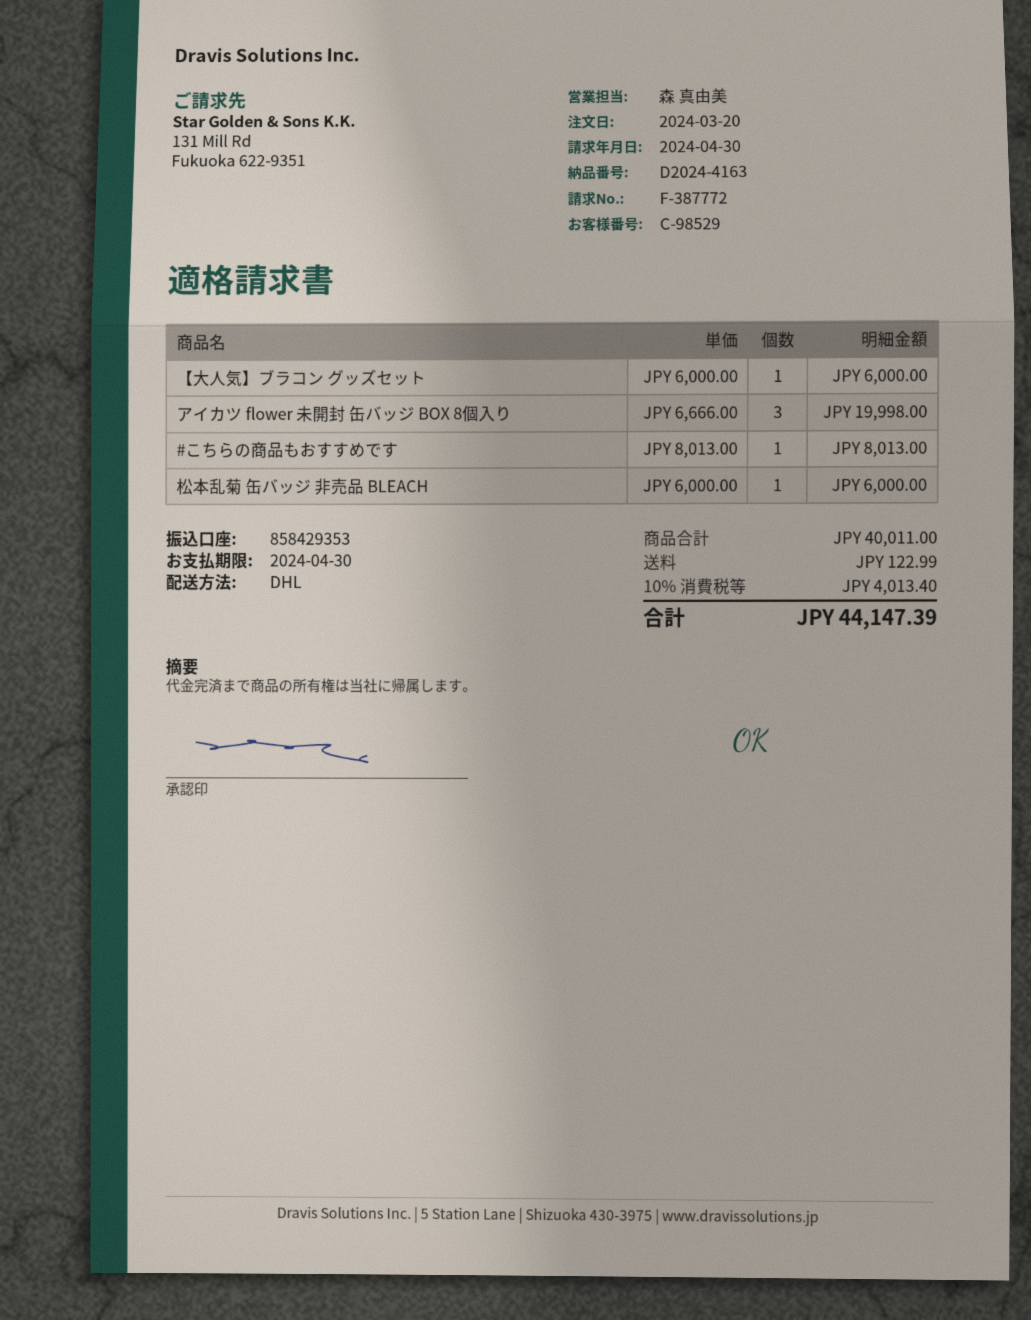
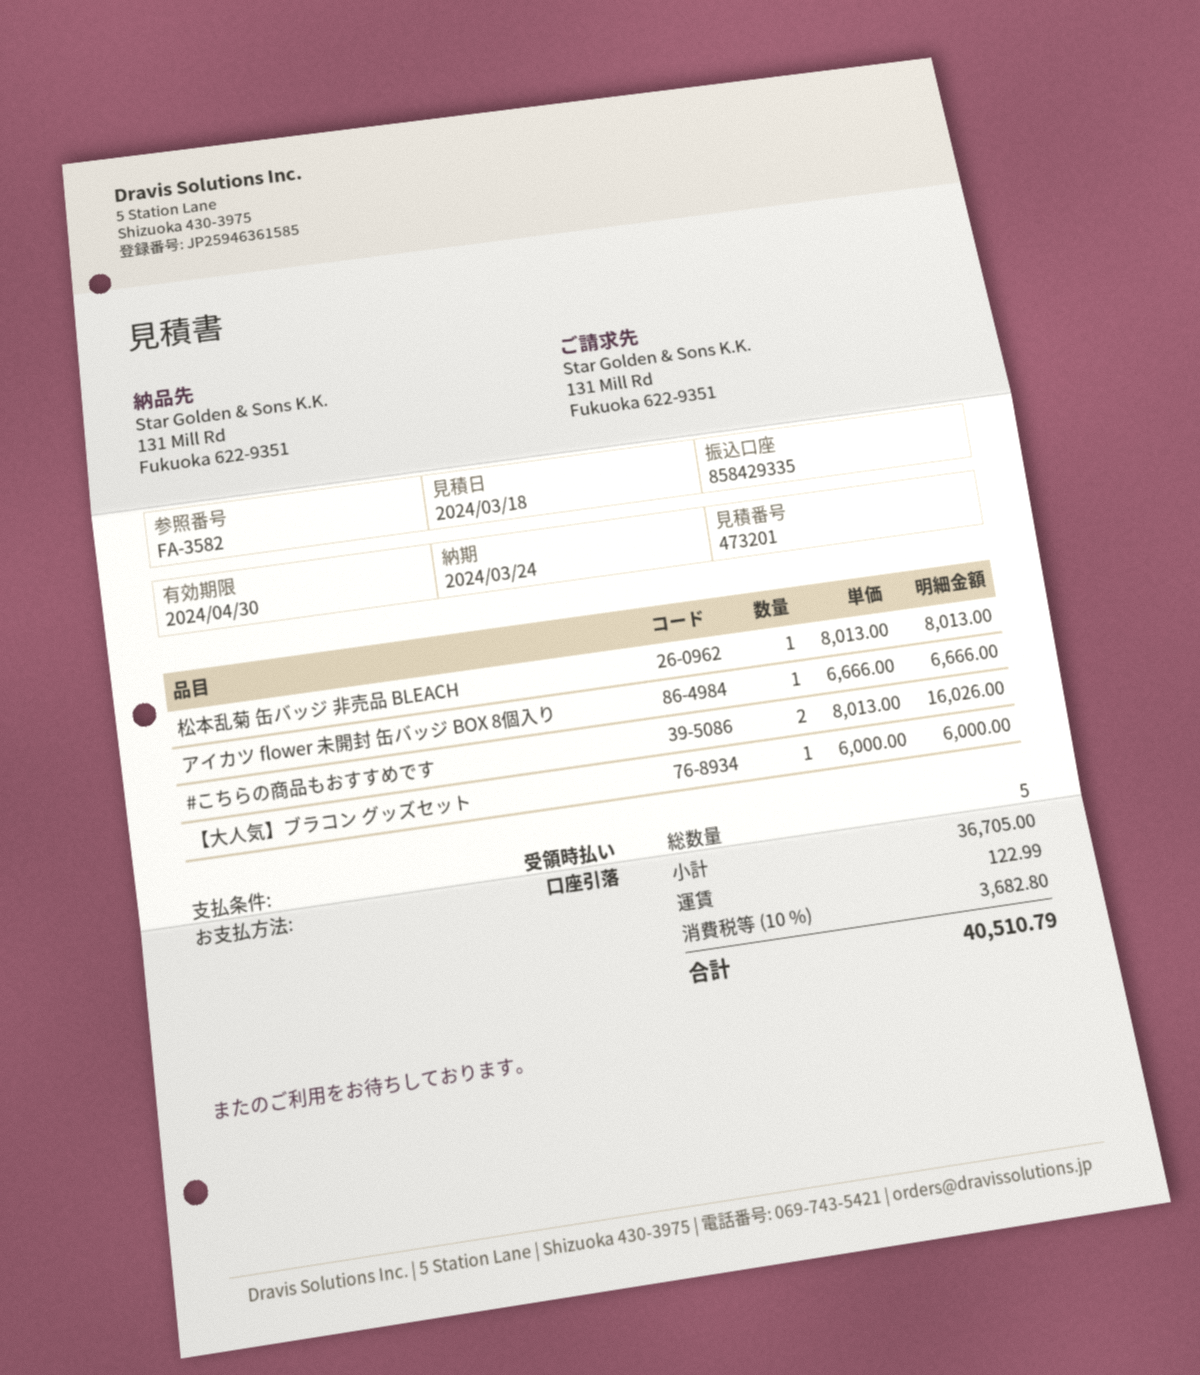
bank account: 858429353 -> 858429335
アイカツ flower 未開封 缶バッジ BOX 8個入り: 3 x 6666.00 = 19998.00 -> 1 x 6666.00 = 6666.00
#こちらの商品もおすすめです: 1 x 8013.00 = 8013.00 -> 2 x 8013.00 = 16026.00
松本乱菊 缶バッジ 非売品 BLEACH: 1 x 6000.00 = 6000.00 -> 1 x 8013.00 = 8013.00
subtotal: 40011.00 -> 36705.00
tax: 10% = 4013.40 -> 10% = 3682.80
total: 44147.39 -> 40510.79

